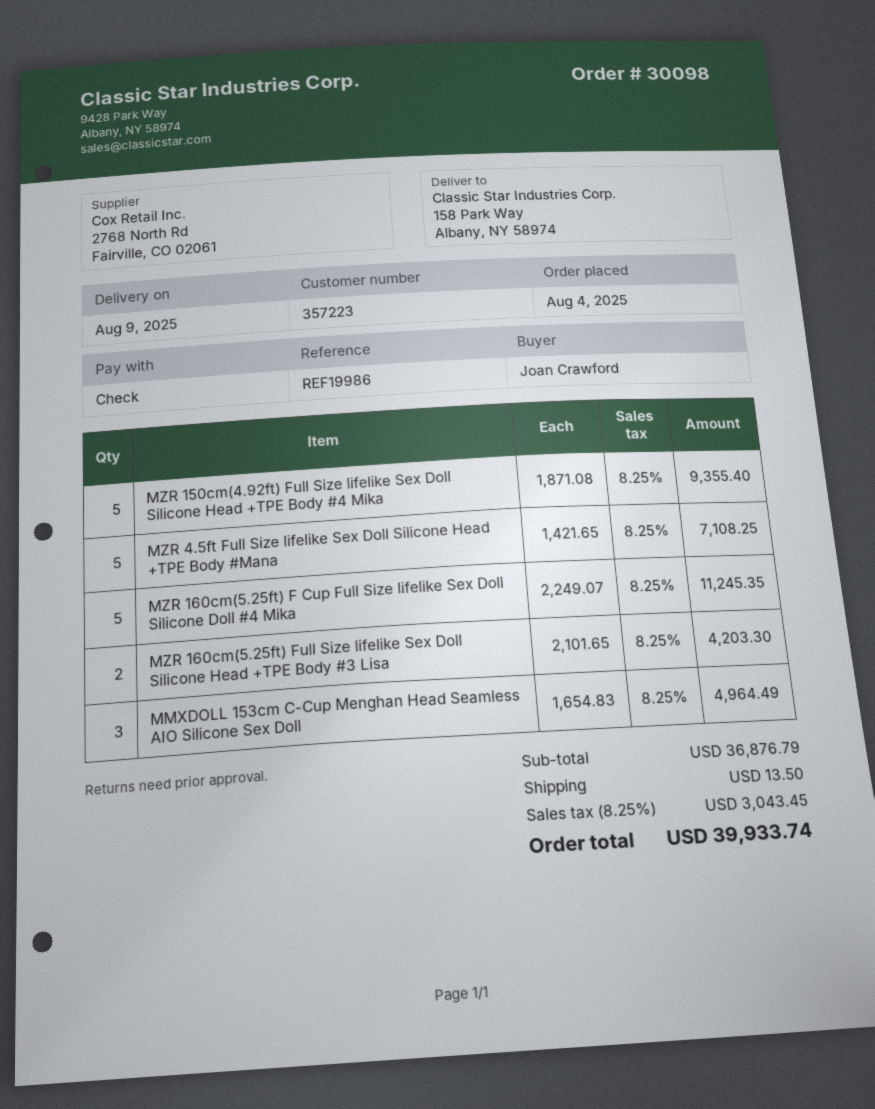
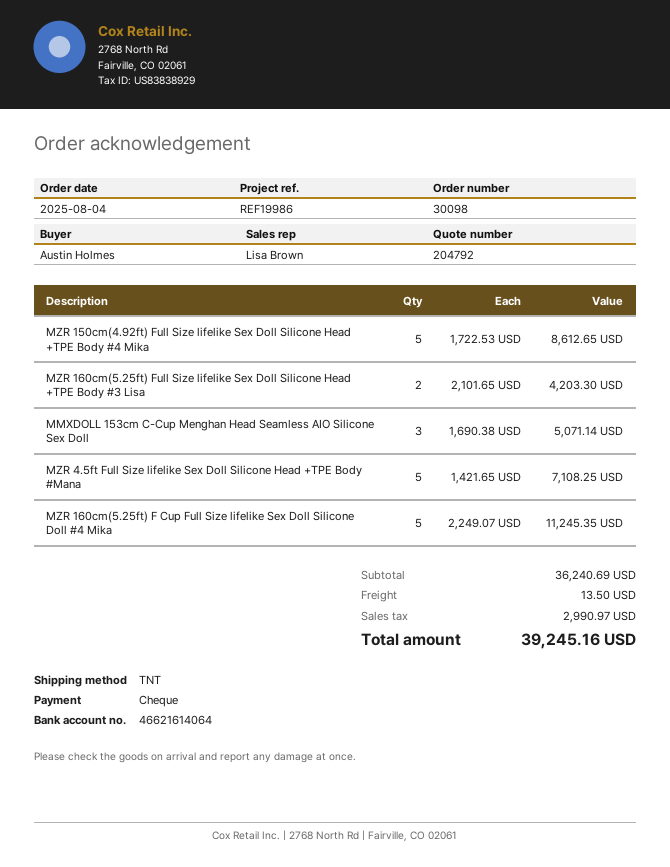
ordered by: Joan Crawford -> Austin Holmes
MZR 150cm(4.92ft) Full Size lifelike Sex Doll Silicone Head +TPE Body #4 Mika: 5 x 1871.08 = 9355.40 -> 5 x 1722.53 = 8612.65
MMXDOLL 153cm C-Cup Menghan Head Seamless AIO Silicone Sex Doll: 3 x 1654.83 = 4964.49 -> 3 x 1690.38 = 5071.14
subtotal: 36876.79 -> 36240.69
tax: 3043.45 -> 2990.97
total: 39933.74 -> 39245.16

